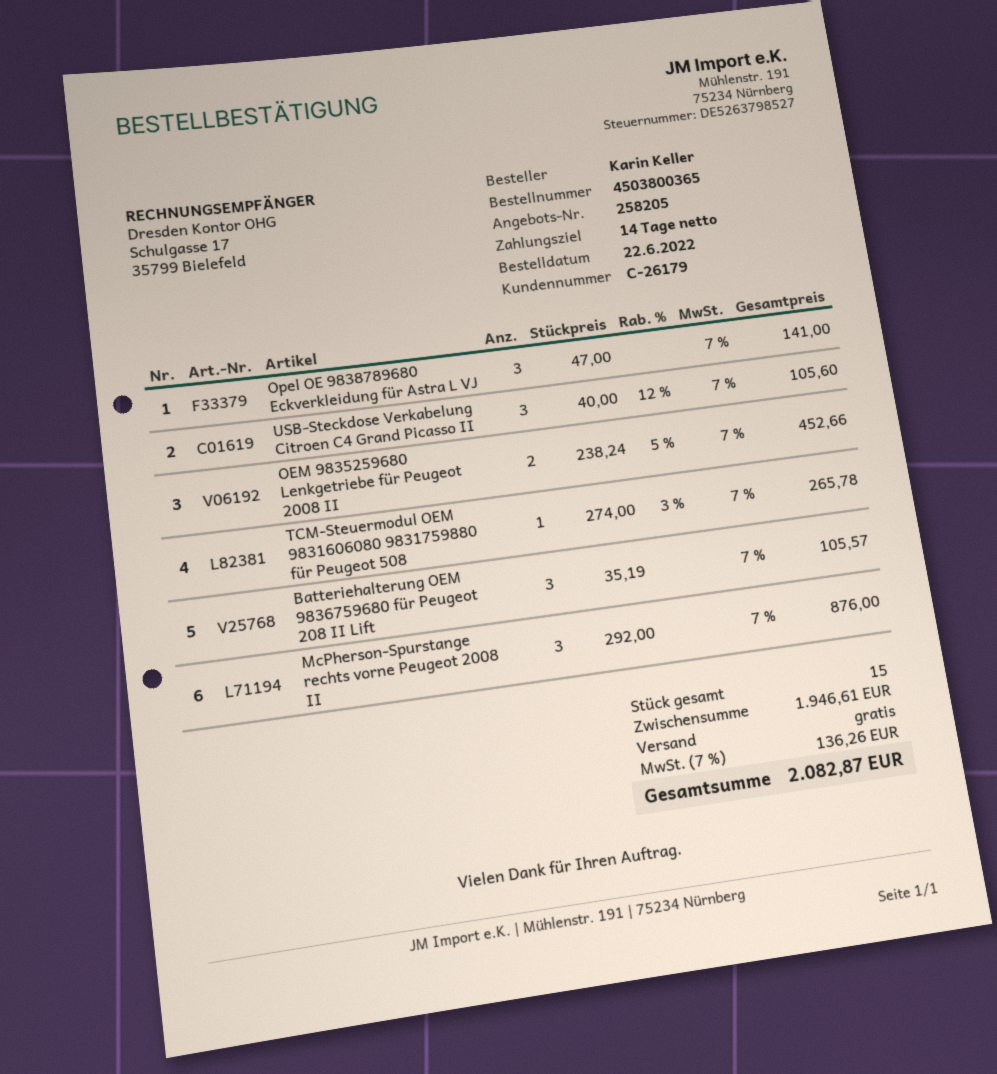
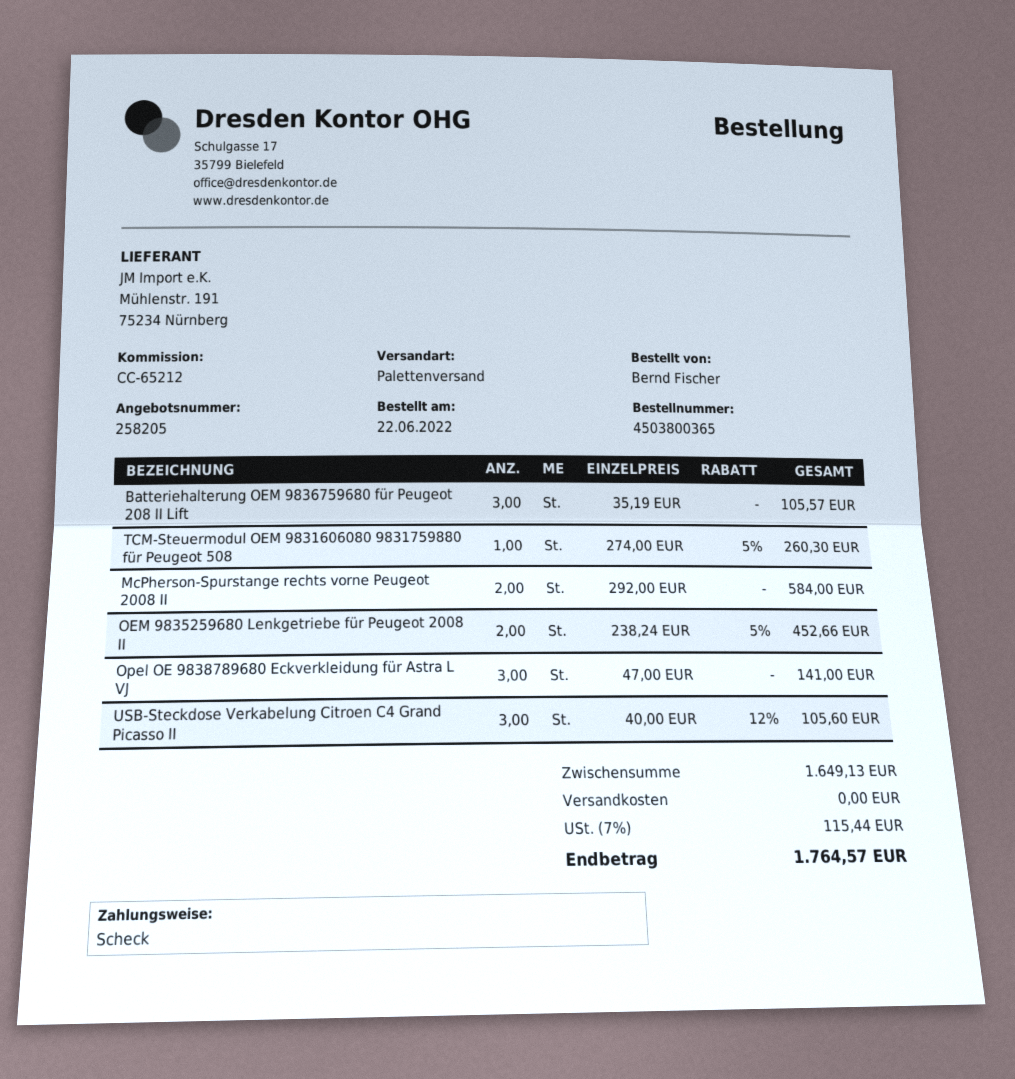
ordered by: Karin Keller -> Bernd Fischer
TCM-Steuermodul OEM 9831606080 9831759880 für Peugeot 508: 1 x 274.00 - 3% = 265.78 -> 1 x 274.00 - 5% = 260.30
McPherson-Spurstange rechts vorne Peugeot 2008 II: 3 x 292.00 = 876.00 -> 2 x 292.00 = 584.00
subtotal: 1946.61 -> 1649.13
tax: 7% = 136.26 -> 7% = 115.44
total: 2082.87 -> 1764.57

